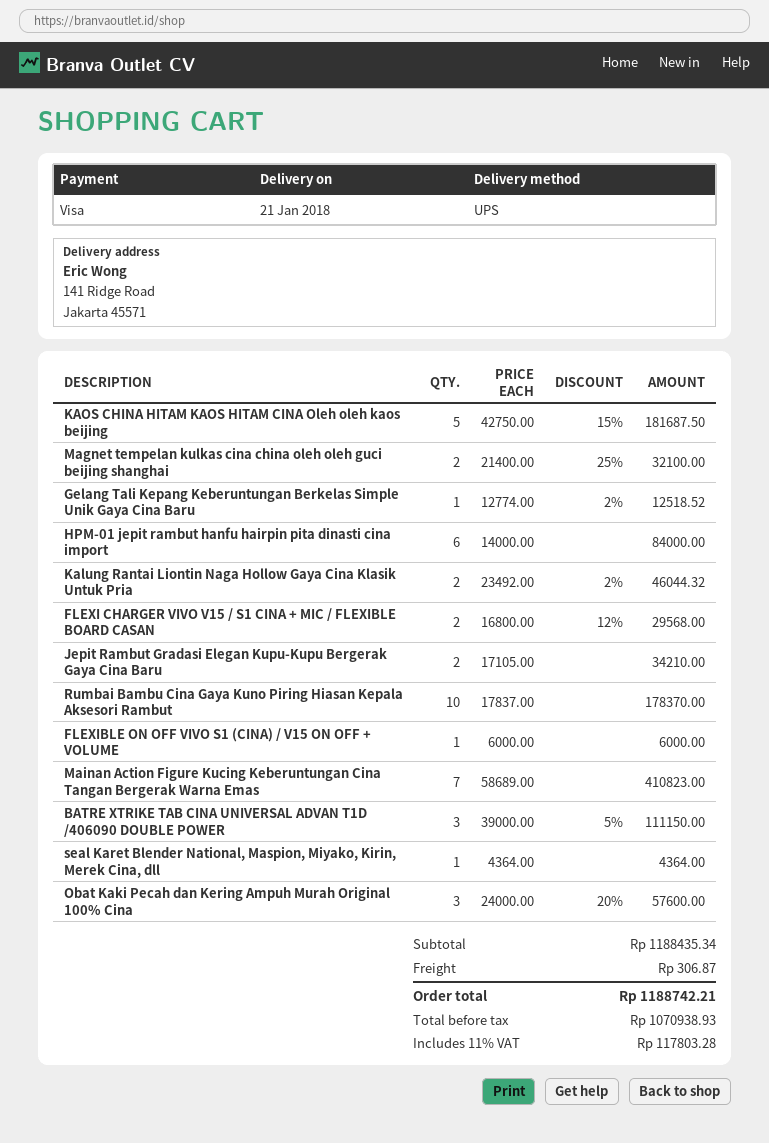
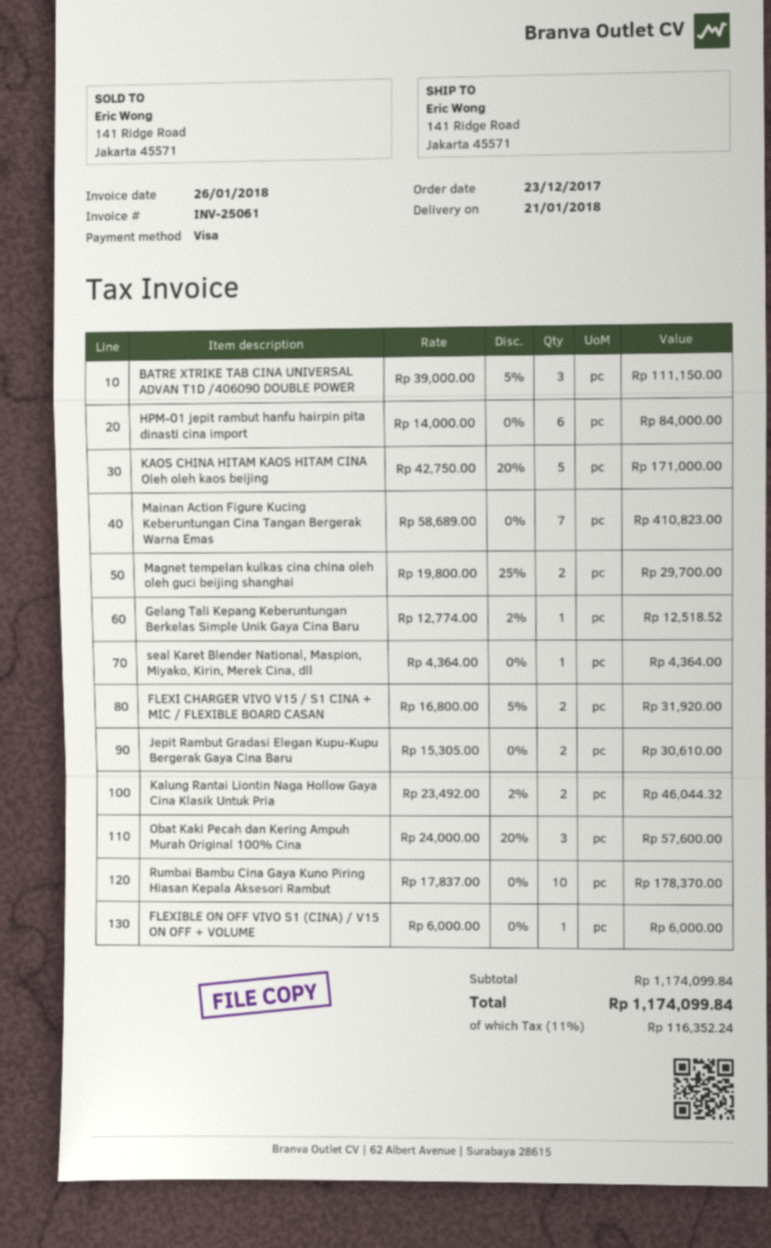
KAOS CHINA HITAM KAOS HITAM CINA Oleh oleh kaos beijing: 5 x 42750.00 - 15% = 181687.50 -> 5 x 42750.00 - 20% = 171000.00
Magnet tempelan kulkas cina china oleh oleh guci beijing shanghai: 2 x 21400.00 - 25% = 32100.00 -> 2 x 19800.00 - 25% = 29700.00
FLEXI CHARGER VIVO V15 / S1 CINA + MIC / FLEXIBLE BOARD CASAN: 2 x 16800.00 - 12% = 29568.00 -> 2 x 16800.00 - 5% = 31920.00
Jepit Rambut Gradasi Elegan Kupu-Kupu Bergerak Gaya Cina Baru: 2 x 17105.00 = 34210.00 -> 2 x 15305.00 = 30610.00
subtotal: 1188435.34 -> 1174099.84
shipping: 306.87 -> none
tax: 11% = 117803.28 -> 11% = 116352.24
total: 1188742.21 -> 1174099.84

